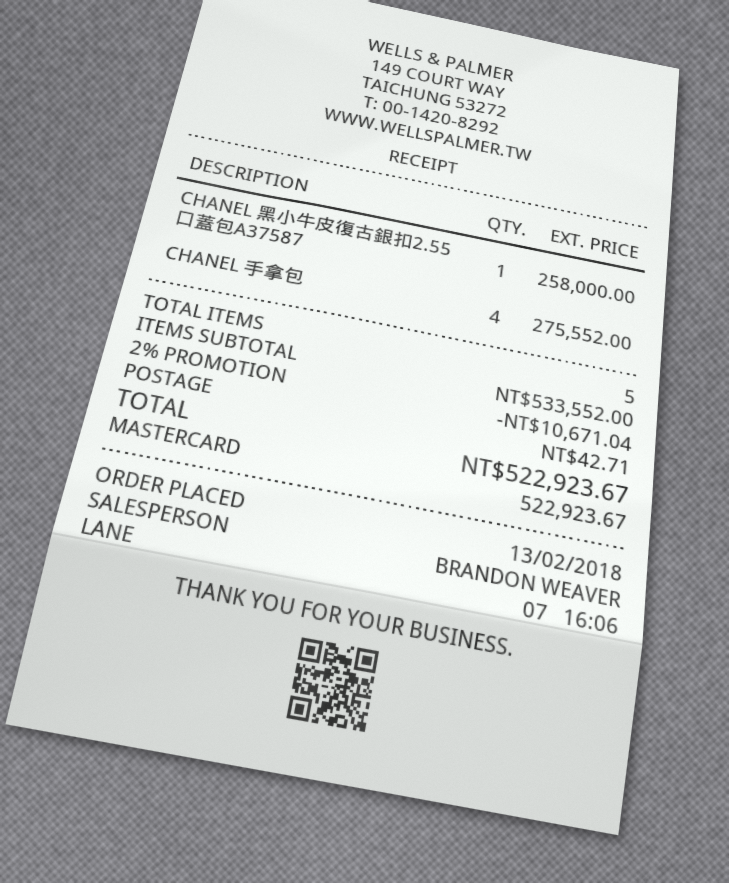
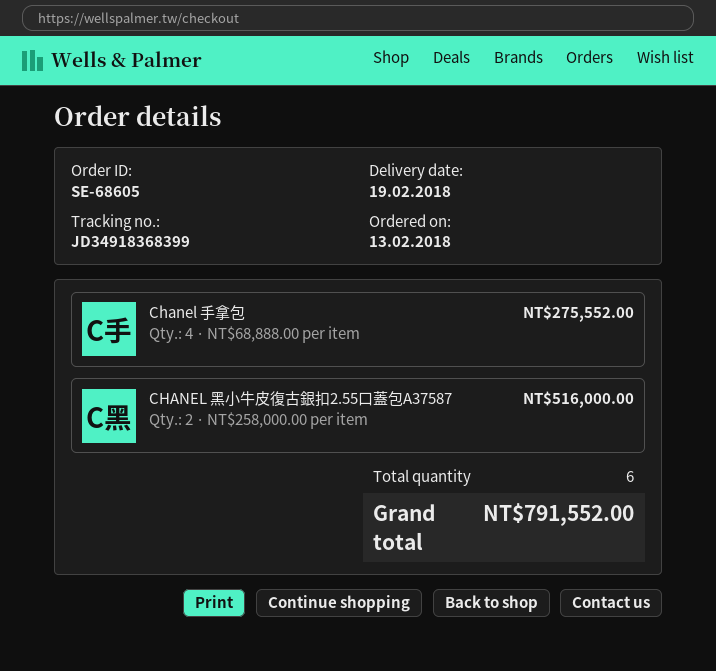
CHANEL 黑小牛皮復古銀扣2.55口蓋包A37587: 1 for 258000.00 -> 2 for 516000.00
total quantity: 5 -> 6
discount: 2% = 10671.04 -> none
shipping: 42.71 -> none
total: 522923.67 -> 791552.00

